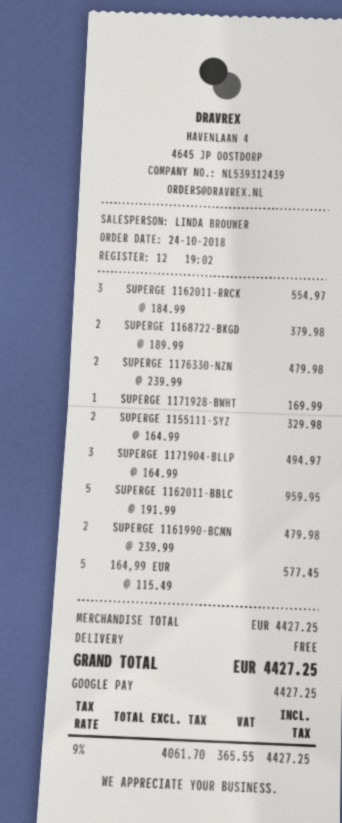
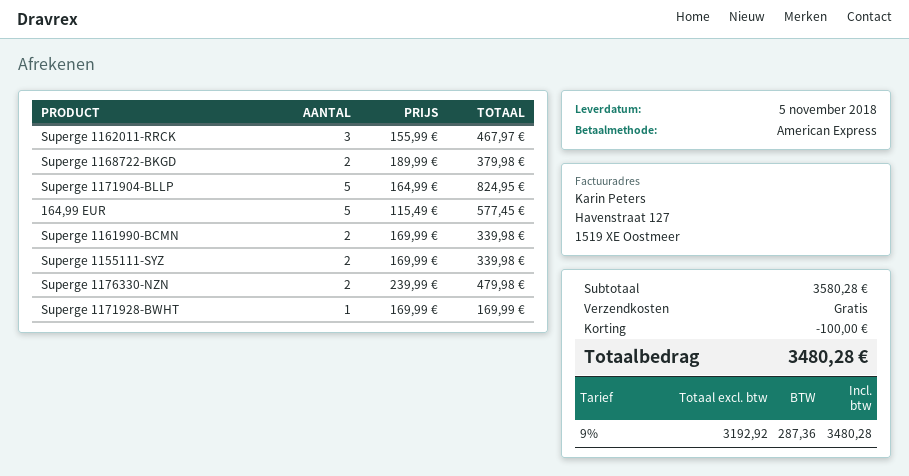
payment method: Google Pay -> American Express
SUPERGE 1162011-RRCK: 3 x 184.99 = 554.97 -> 3 x 155.99 = 467.97
SUPERGE 1155111-SYZ: 2 x 164.99 = 329.98 -> 2 x 169.99 = 339.98
SUPERGE 1171904-BLLP: 3 x 164.99 = 494.97 -> 5 x 164.99 = 824.95
SUPERGE 1162011-BBLC: 5 x 191.99 = 959.95 -> none
SUPERGE 1161990-BCMN: 2 x 239.99 = 479.98 -> 2 x 169.99 = 339.98
subtotal: 4427.25 -> 3580.28
discount: none -> 100.00
net: 4061.70 -> 3192.92
tax: 9% = 365.55 -> 9% = 287.36
total: 4427.25 -> 3480.28

